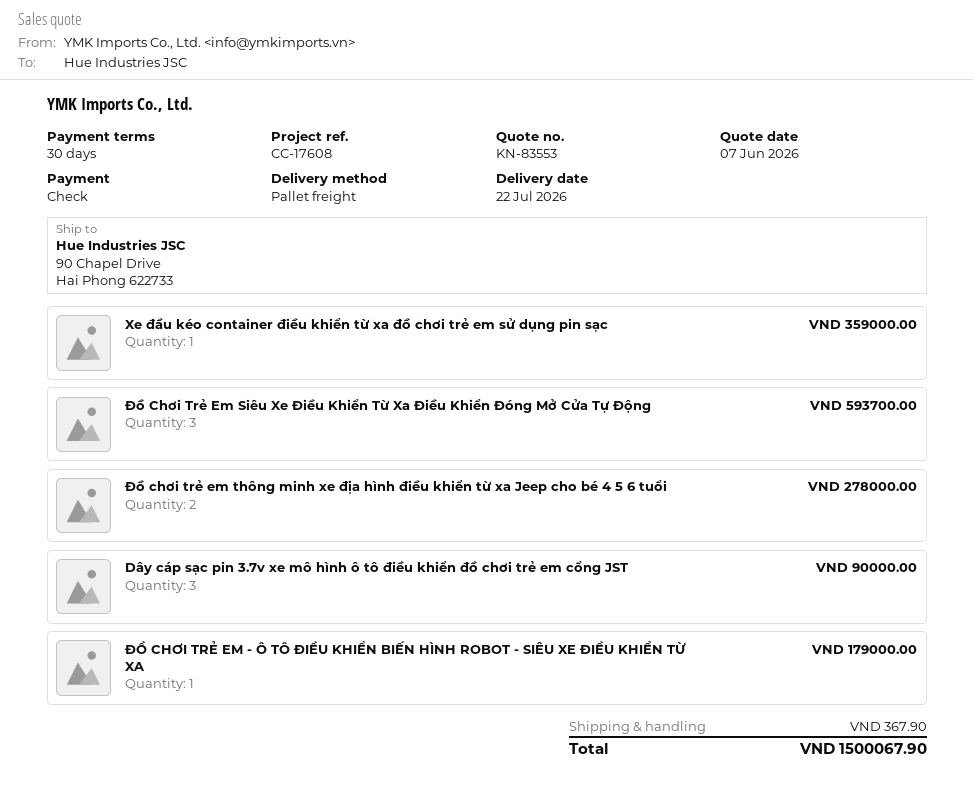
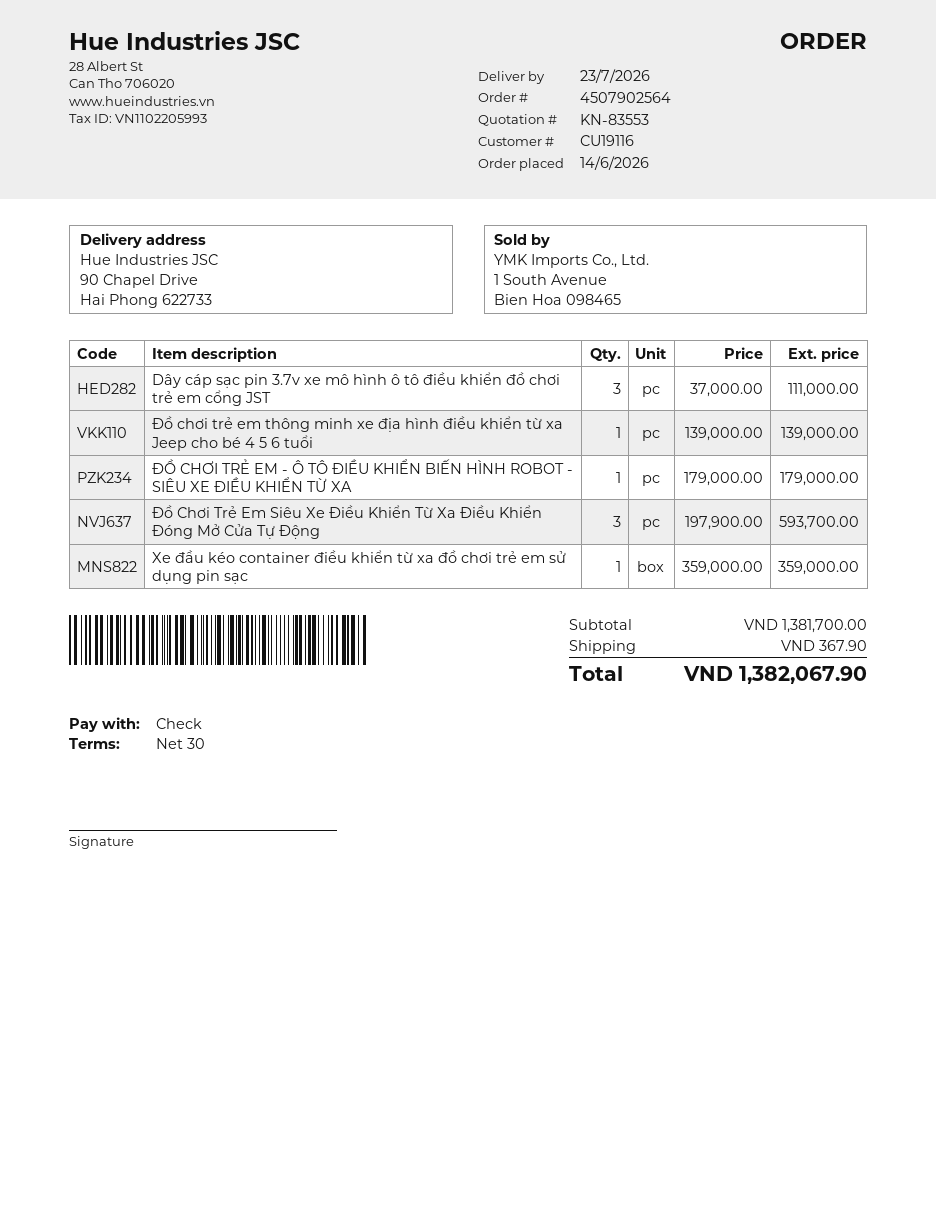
delivery date: 2026-07-22 -> 2026-07-23
Đồ chơi trẻ em thông minh xe địa hình điều khiển từ xa Jeep cho bé 4 5 6 tuổi: 2 for 278000.00 -> 1 for 139000.00
Dây cáp sạc pin 3.7v xe mô hình ô tô điều khiển đồ chơi trẻ em cổng JST: 3 for 90000.00 -> 3 for 111000.00
total: 1500067.90 -> 1382067.90

